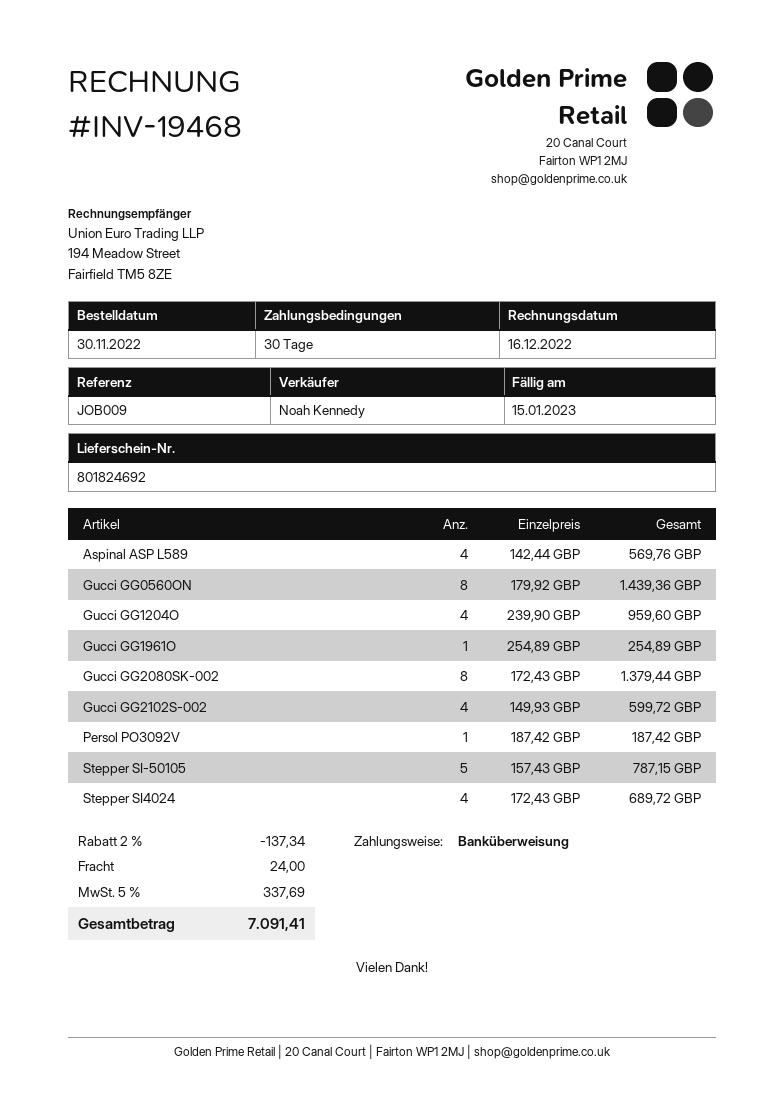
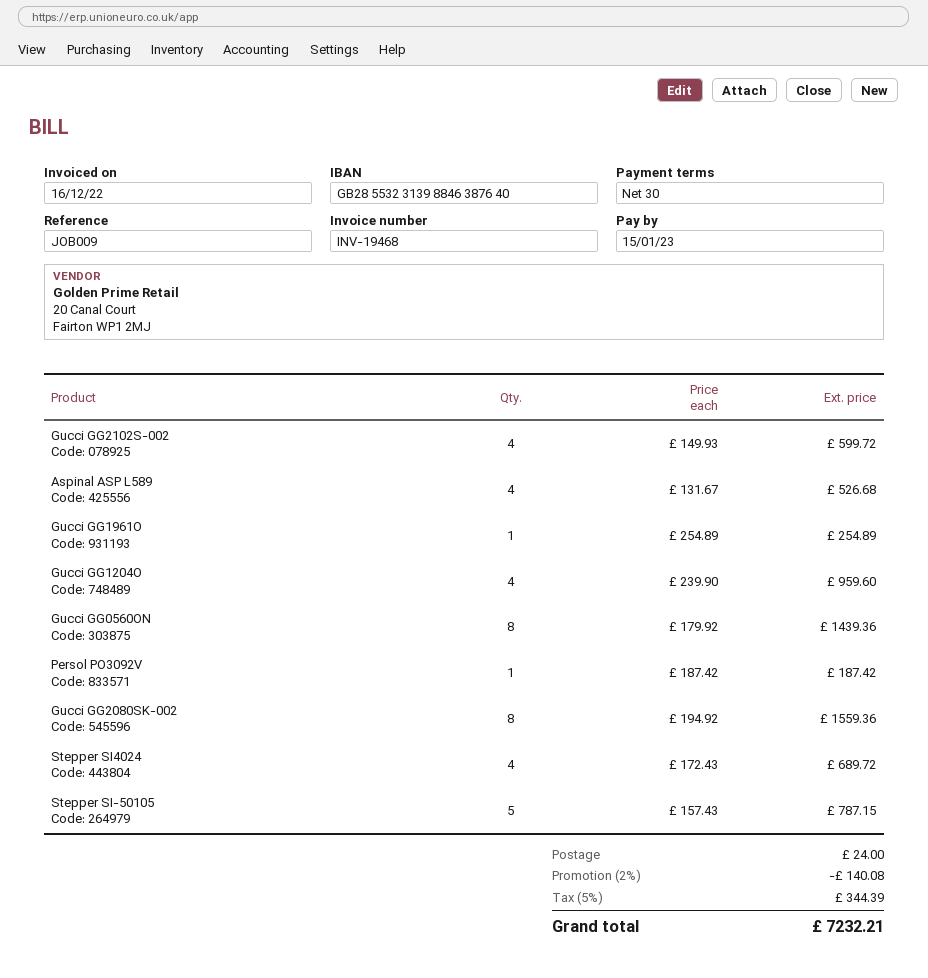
Aspinal ASP L589: 4 x 142.44 = 569.76 -> 4 x 131.67 = 526.68
Gucci GG2080SK-002: 8 x 172.43 = 1379.44 -> 8 x 194.92 = 1559.36
discount: 2% = 137.34 -> 2% = 140.08
tax: 5% = 337.69 -> 5% = 344.39
total: 7091.41 -> 7232.21

